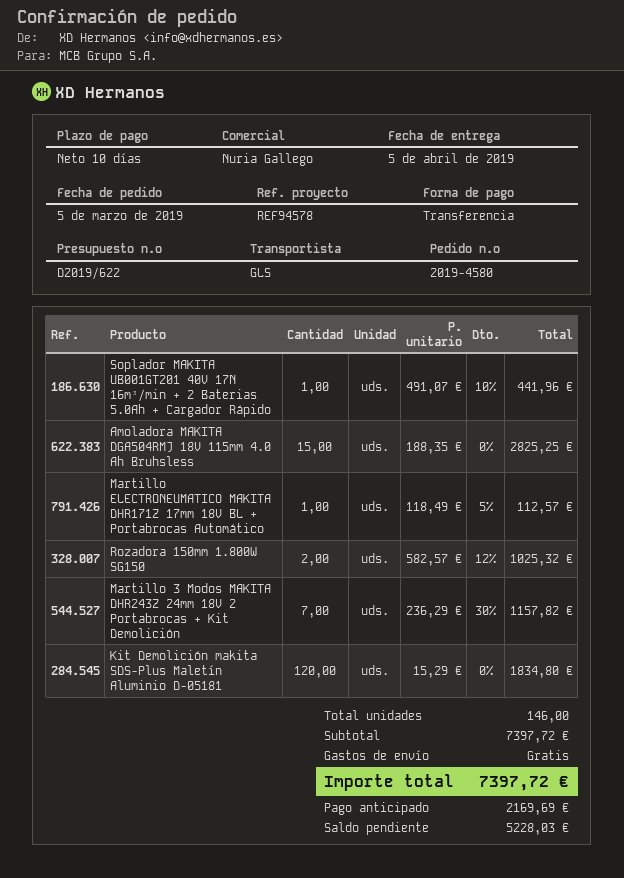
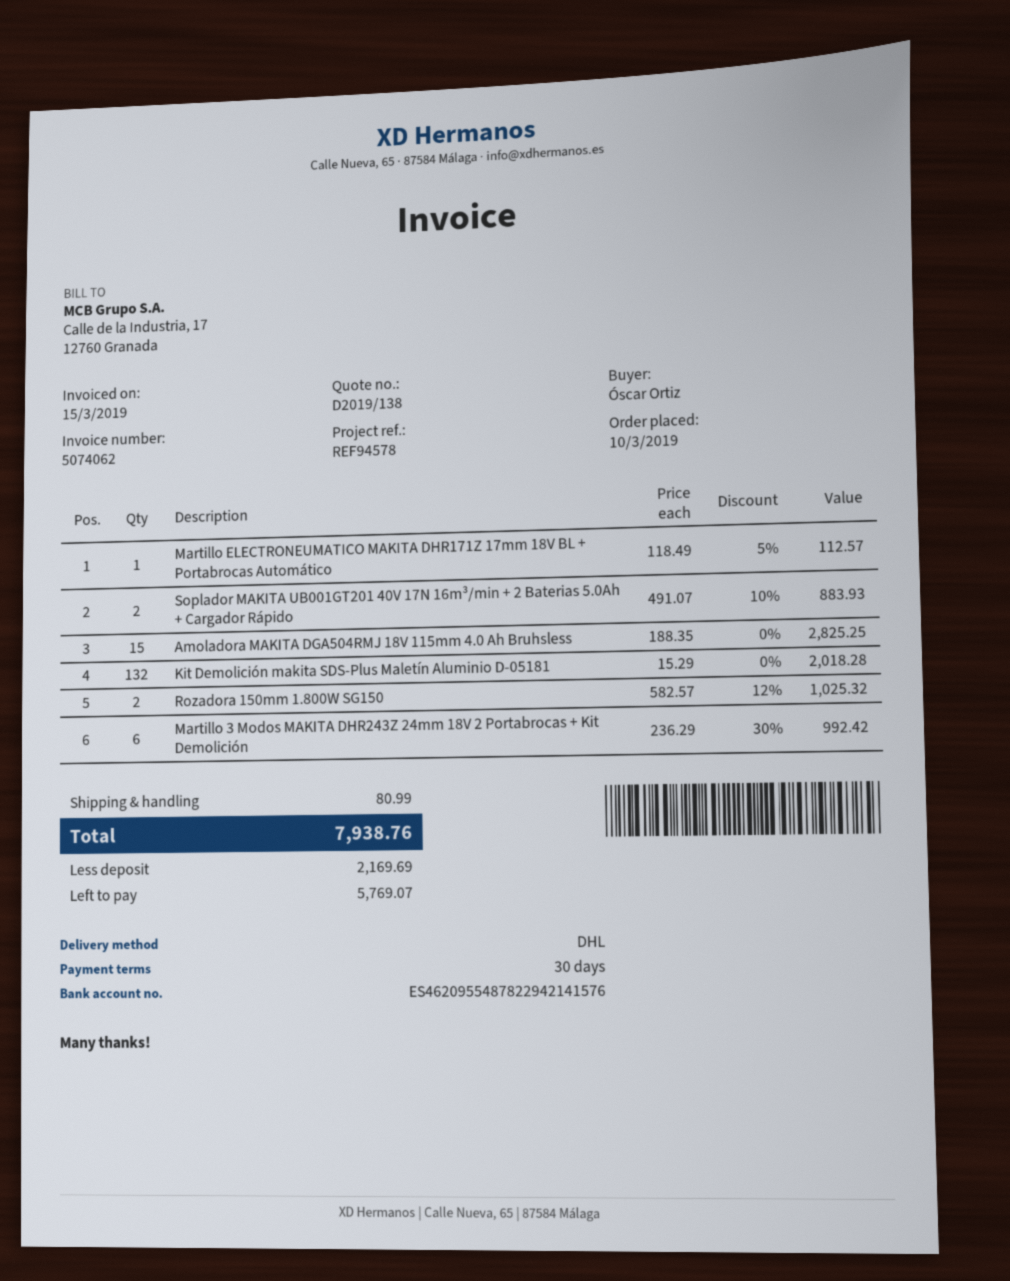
quote number: D2019/622 -> D2019/138
order date: 2019-03-05 -> 2019-03-10
payment terms: 10 days -> 30 days
shipping method: GLS -> DHL
Soplador MAKITA UB001GT201 40V 17N 16m³/min + 2 Baterias 5.0Ah + Cargador Rápido: 1 x 491.07 - 10% = 441.96 -> 2 x 491.07 - 10% = 883.93
Martillo 3 Modos MAKITA DHR243Z 24mm 18V 2 Portabrocas + Kit Demolición: 7 x 236.29 - 30% = 1157.82 -> 6 x 236.29 - 30% = 992.42
Kit Demolición makita SDS-Plus Maletín Aluminio D-05181: 120 x 15.29 = 1834.80 -> 132 x 15.29 = 2018.28
shipping: 0.00 -> 80.99
total: 7397.72 -> 7938.76
balance: 5228.03 -> 5769.07

